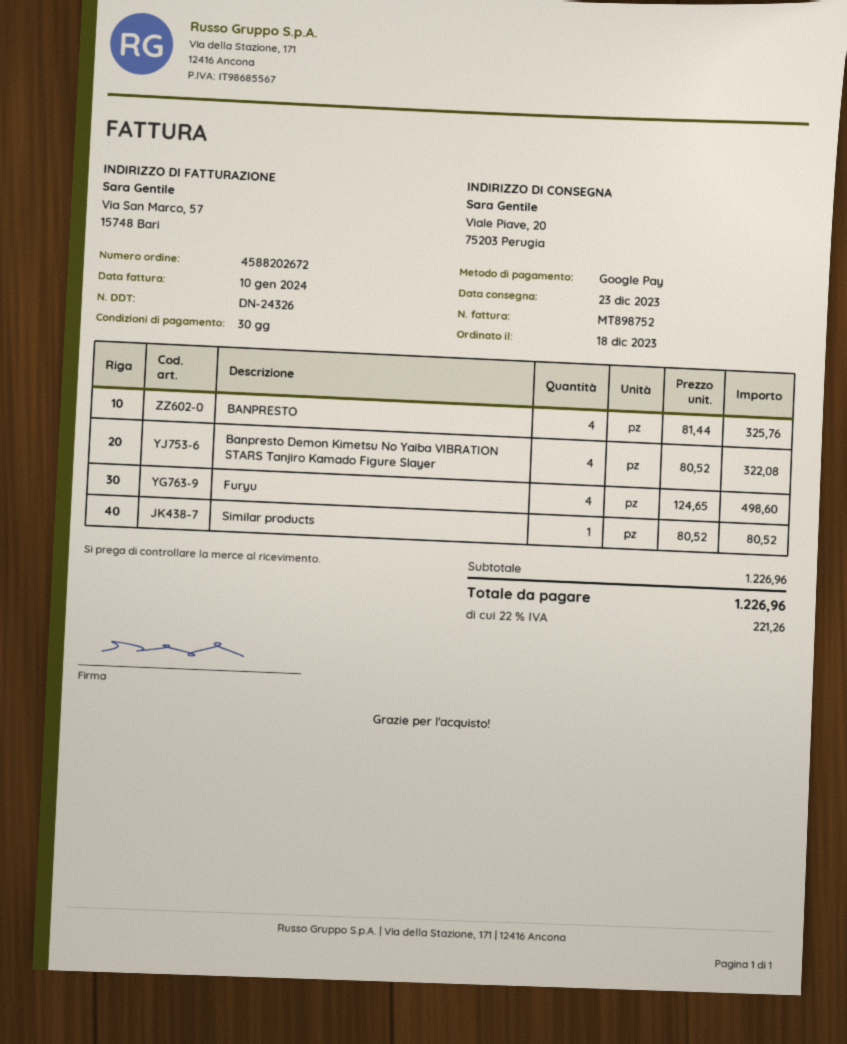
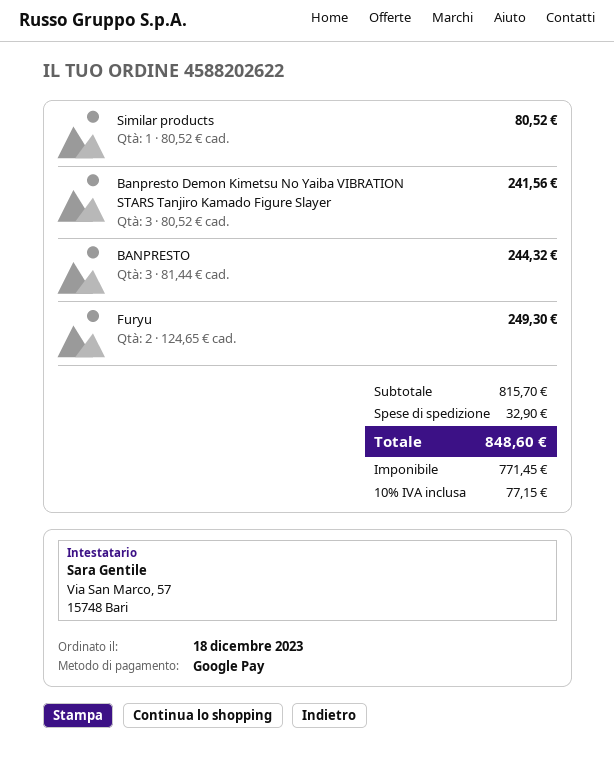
order number: 4588202672 -> 4588202622
BANPRESTO: 4 x 81.44 = 325.76 -> 3 x 81.44 = 244.32
Banpresto Demon Kimetsu No Yaiba VIBRATION STARS Tanjiro Kamado Figure Slayer: 4 x 80.52 = 322.08 -> 3 x 80.52 = 241.56
Furyu: 4 x 124.65 = 498.60 -> 2 x 124.65 = 249.30
subtotal: 1226.96 -> 815.70
shipping: none -> 32.90
tax: 22% = 221.26 -> 10% = 77.15
total: 1226.96 -> 848.60

